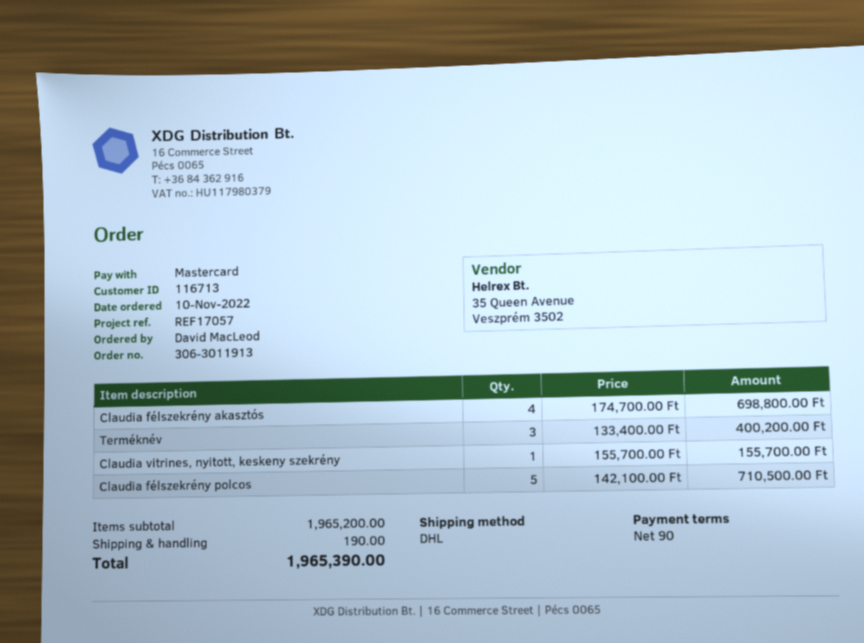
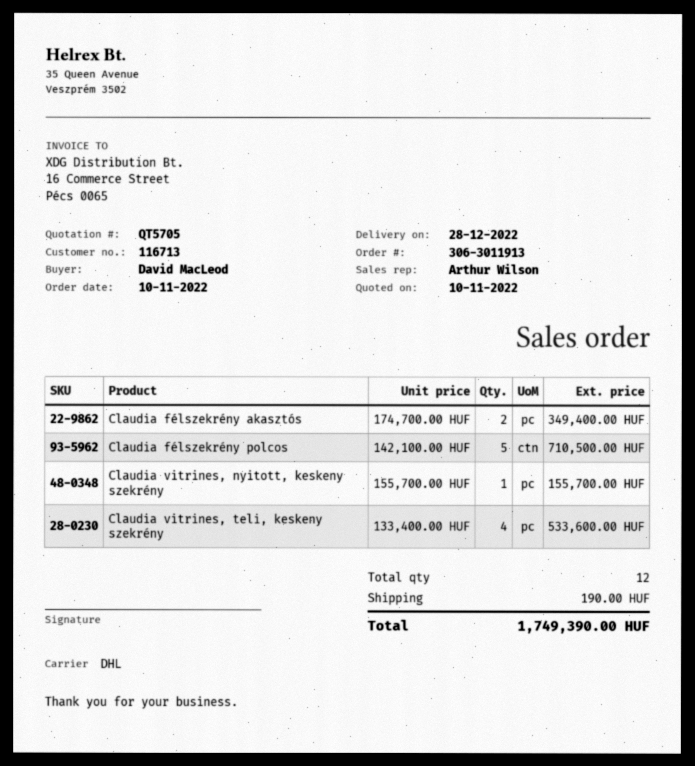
Claudia félszekrény akasztós: 4 x 174700.00 = 698800.00 -> 2 x 174700.00 = 349400.00
Terméknév: 3 x 133400.00 = 400200.00 -> none
Claudia vitrines, teli, keskeny szekrény: none -> 4 x 133400.00 = 533600.00
total: 1965390.00 -> 1749390.00

